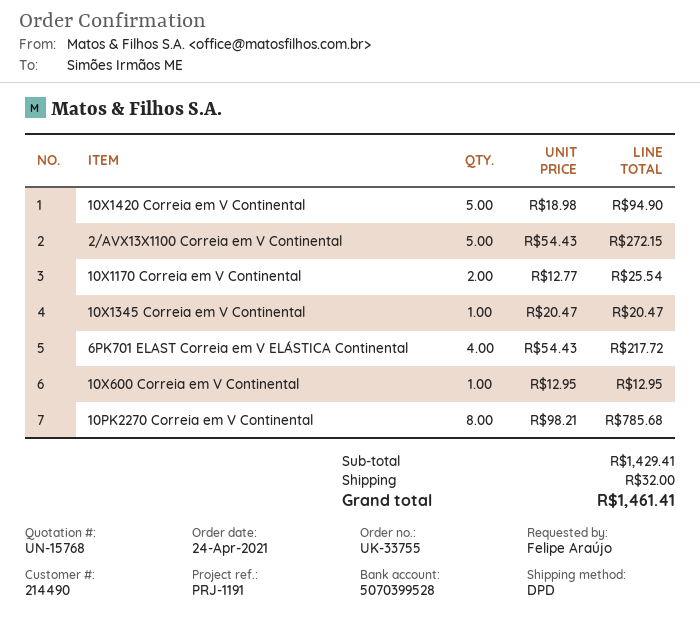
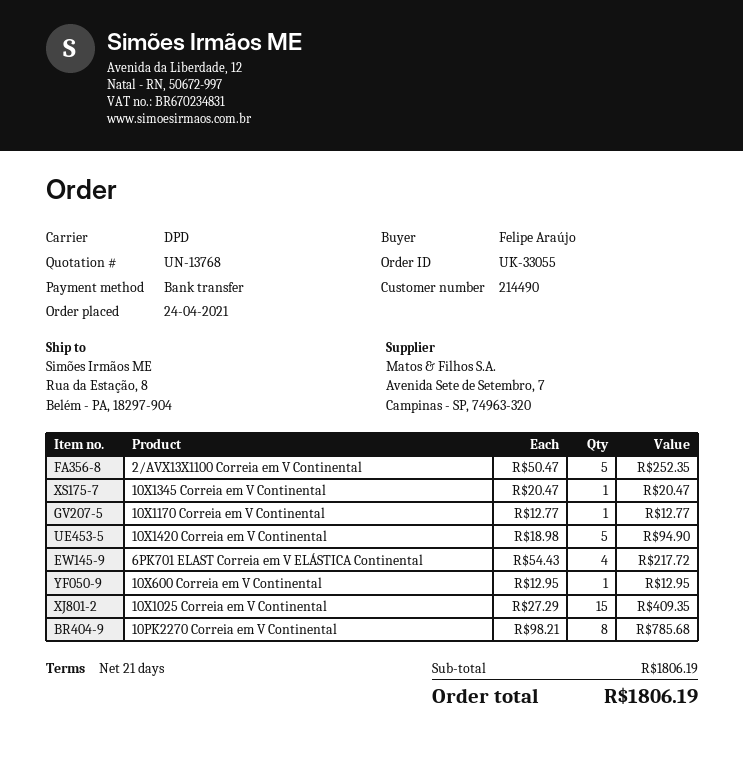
quote number: UN-15768 -> UN-13768
order number: UK-33755 -> UK-33055
2/AVX13X1100 Correia em V Continental: 5 x 54.43 = 272.15 -> 5 x 50.47 = 252.35
10X1170 Correia em V Continental: 2 x 12.77 = 25.54 -> 1 x 12.77 = 12.77
10X1025 Correia em V Continental: none -> 15 x 27.29 = 409.35
subtotal: 1429.41 -> 1806.19
shipping: 32.00 -> none
total: 1461.41 -> 1806.19

